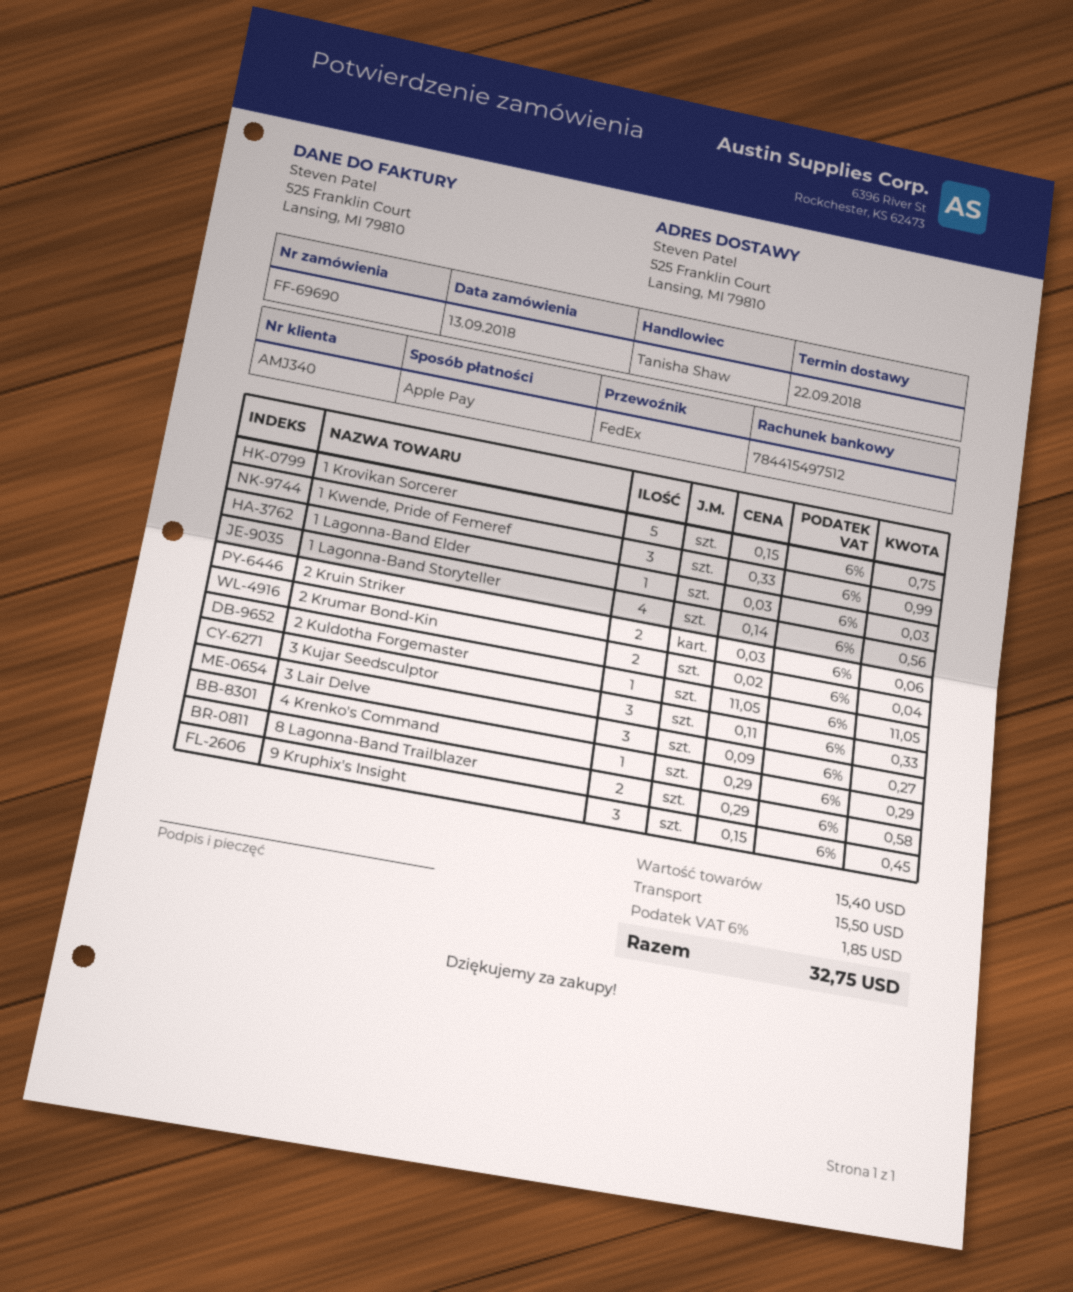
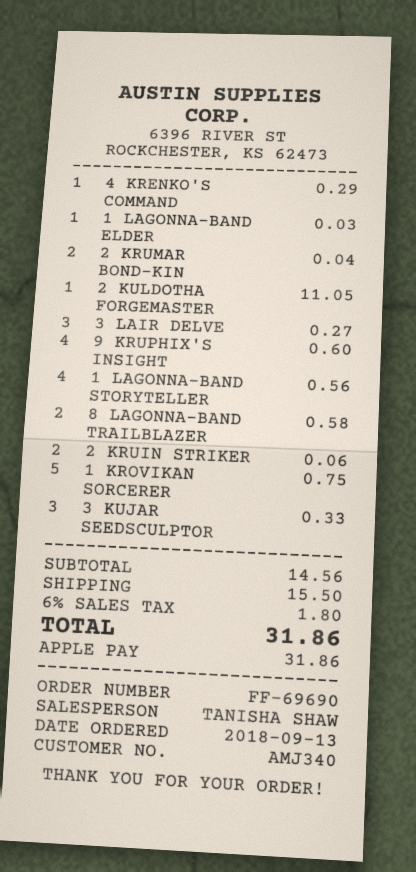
1 Kwende, Pride of Femeref: 3 for 0.99 -> none
9 Kruphix's Insight: 3 for 0.45 -> 4 for 0.60
subtotal: 15.40 -> 14.56
tax: 6% = 1.85 -> 6% = 1.80
total: 32.75 -> 31.86

